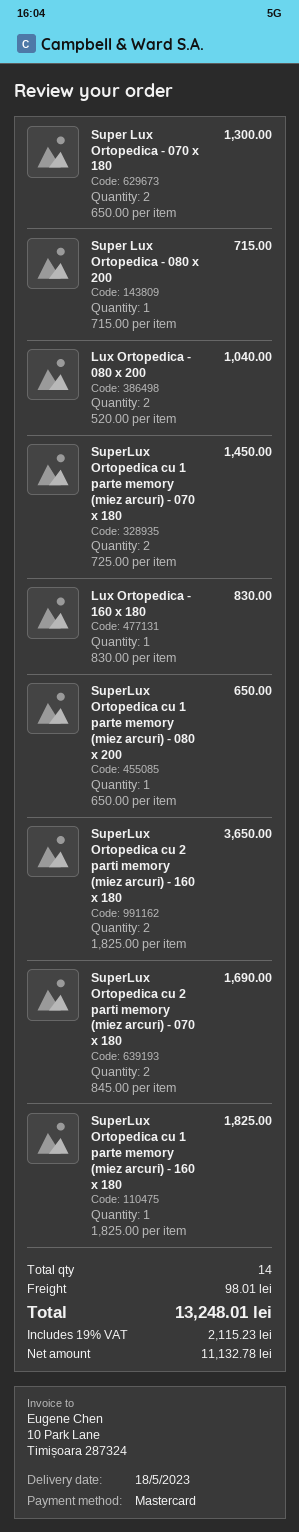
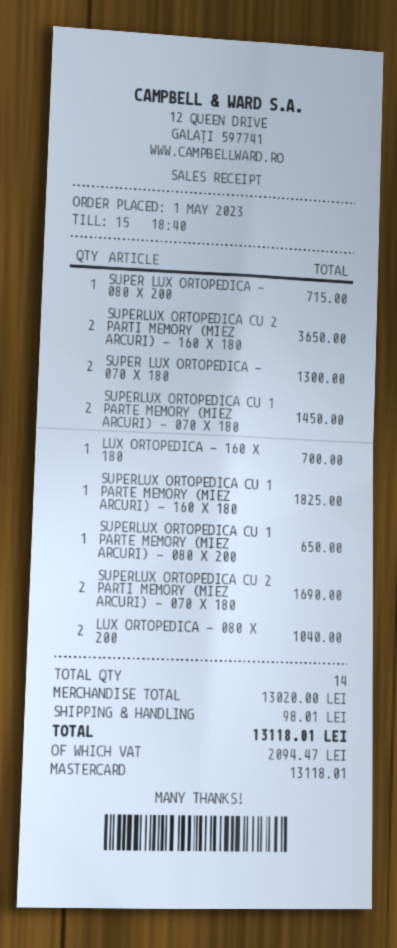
Lux Ortopedica - 160 x 180: 1 for 830.00 -> 1 for 700.00
tax: 2115.23 -> 2094.47
total: 13248.01 -> 13118.01

